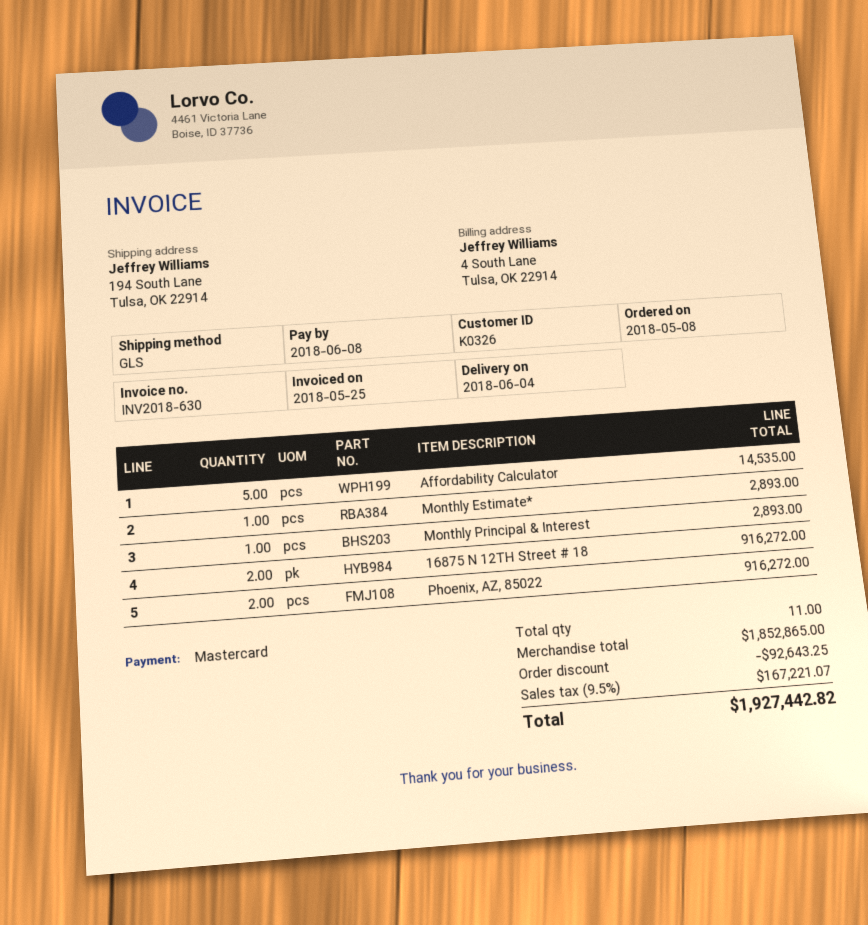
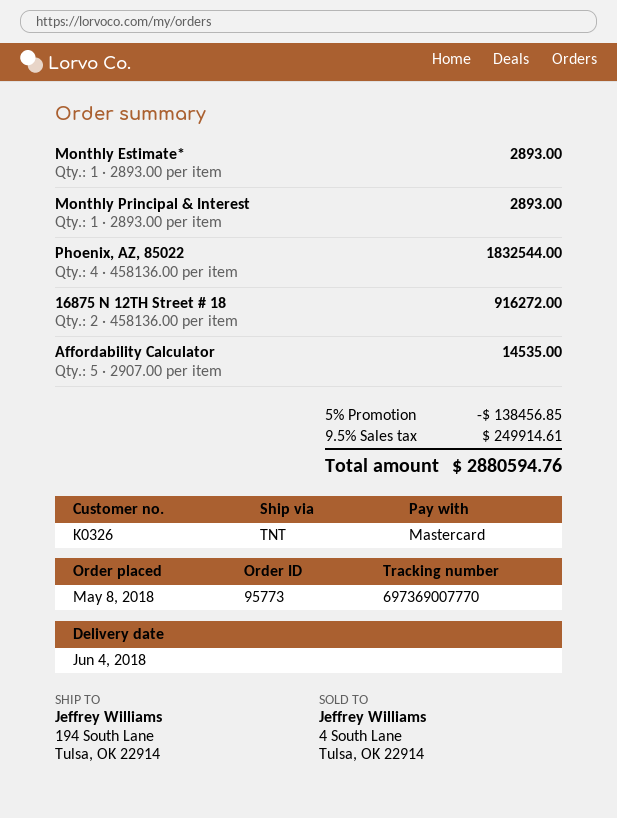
shipping method: GLS -> TNT
Phoenix, AZ, 85022: 2 for 916272.00 -> 4 for 1832544.00
discount: 92643.25 -> 138456.85
tax: 9.5% = 167221.07 -> 9.5% = 249914.61
total: 1927442.82 -> 2880594.76

